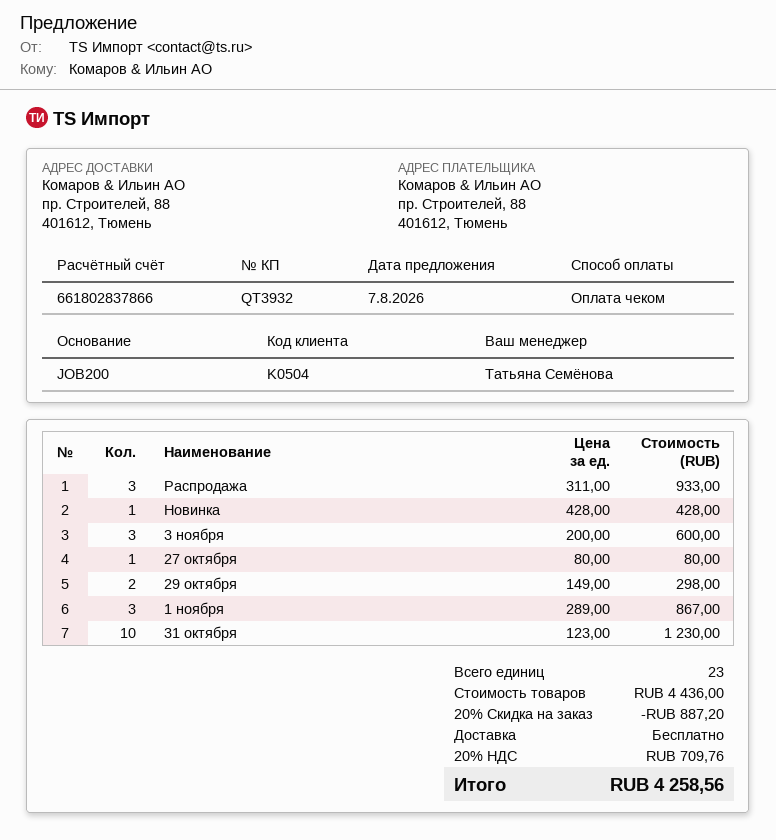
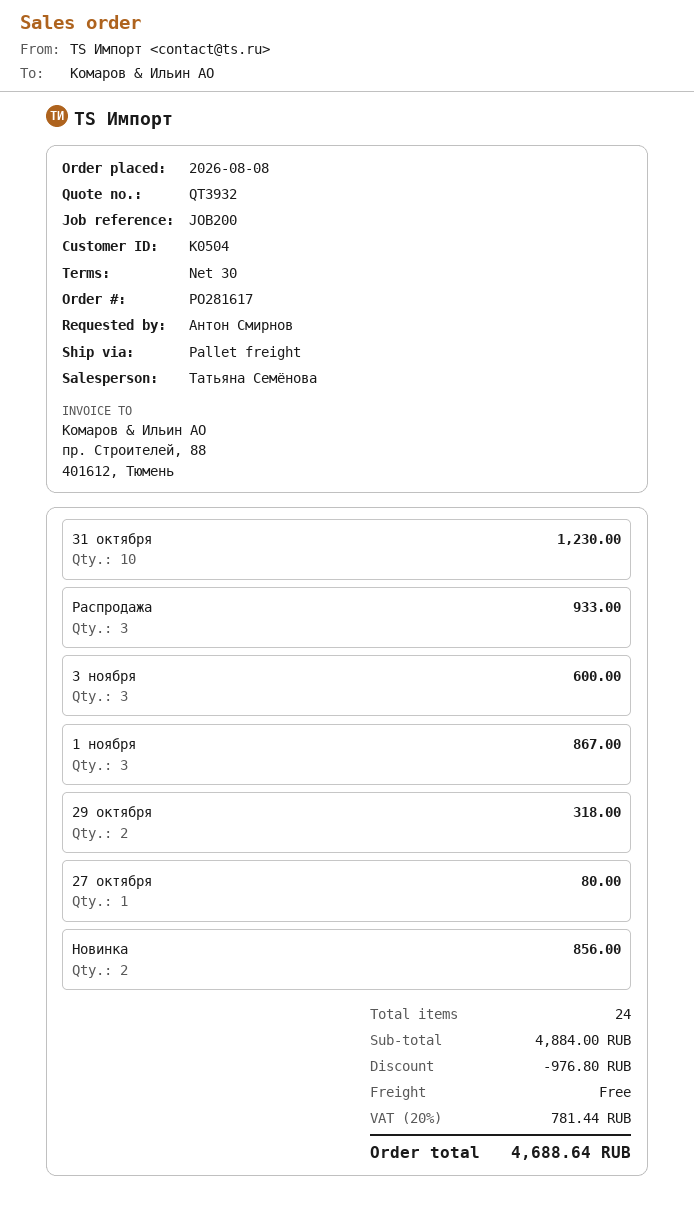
Новинка: 1 for 428.00 -> 2 for 856.00
29 октября: 2 for 298.00 -> 2 for 318.00
total quantity: 23 -> 24
subtotal: 4436.00 -> 4884.00
discount: 887.20 -> 976.80
tax: 20% = 709.76 -> 20% = 781.44
total: 4258.56 -> 4688.64

